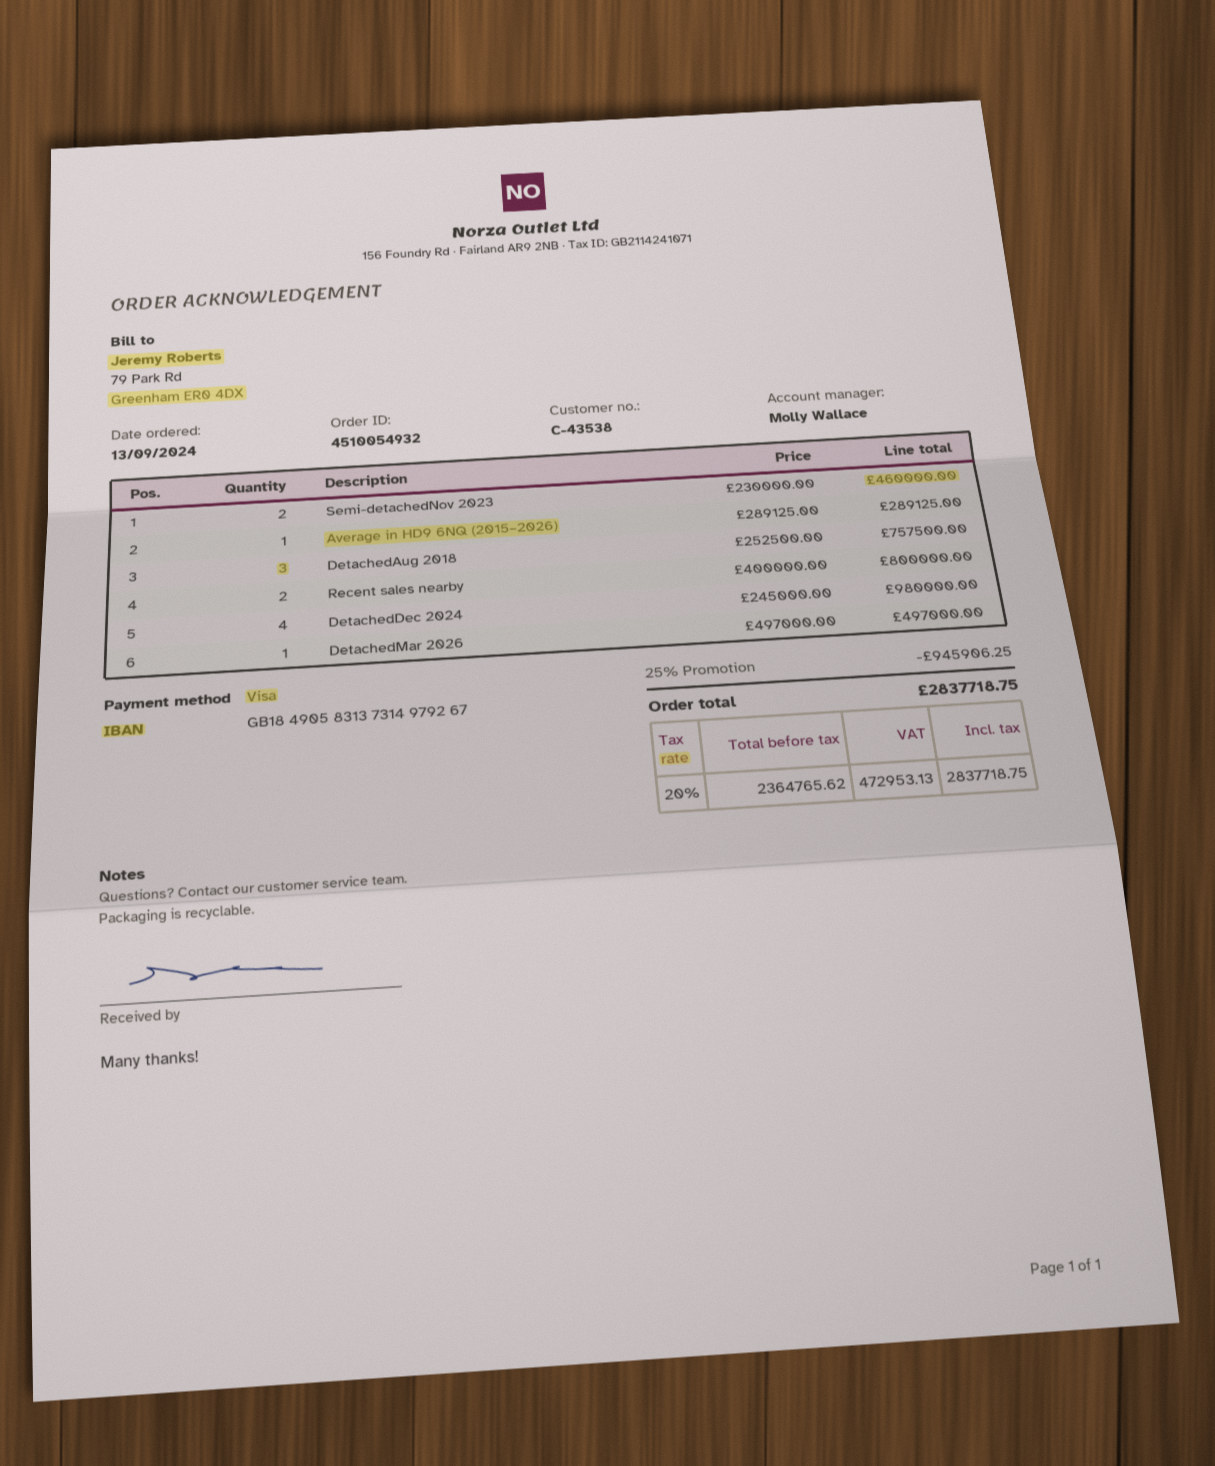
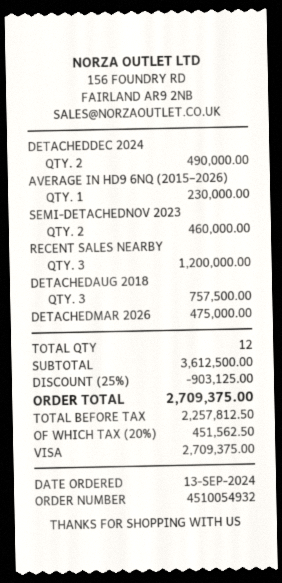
Average in HD9 6NQ (2015–2026): 1 for 289125.00 -> 1 for 230000.00
Recent sales nearby: 2 for 800000.00 -> 3 for 1200000.00
DetachedDec 2024: 4 for 980000.00 -> 2 for 490000.00
DetachedMar 2026: 1 for 497000.00 -> 1 for 475000.00
discount: 25% = 945906.25 -> 25% = 903125.00
net: 2364765.62 -> 2257812.50
tax: 20% = 472953.13 -> 20% = 451562.50
total: 2837718.75 -> 2709375.00

